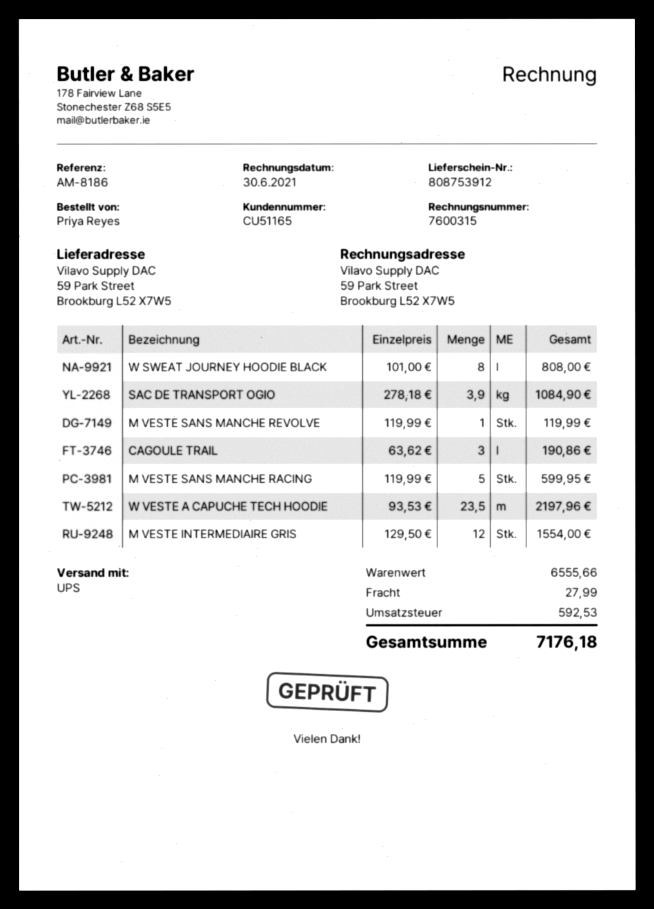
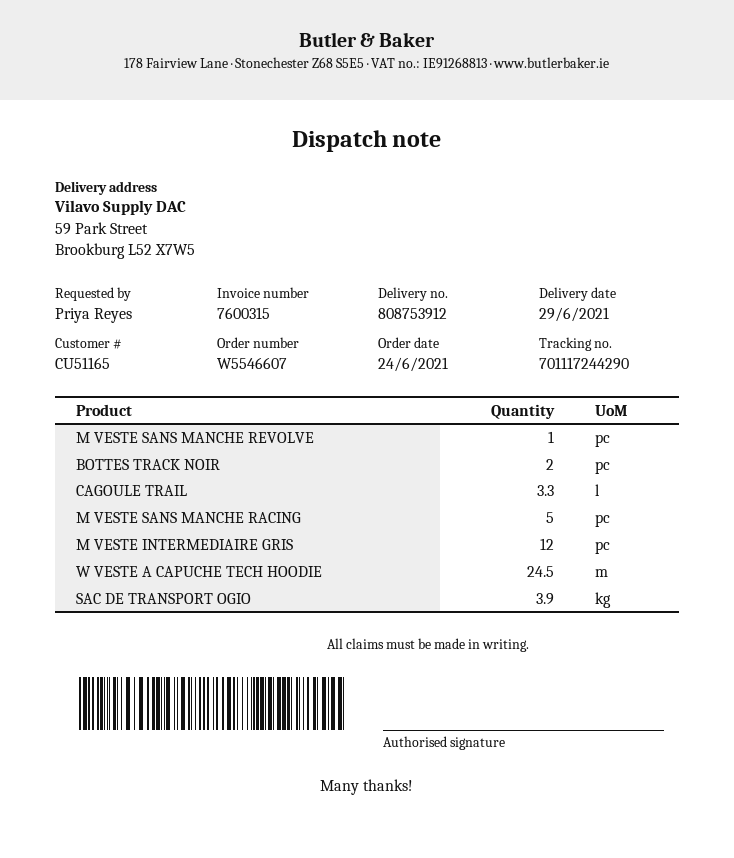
W SWEAT JOURNEY HOODIE BLACK: 8 -> none
CAGOULE TRAIL: 3 -> 3.3
W VESTE A CAPUCHE TECH HOODIE: 23.5 -> 24.5
BOTTES TRACK NOIR: none -> 2

